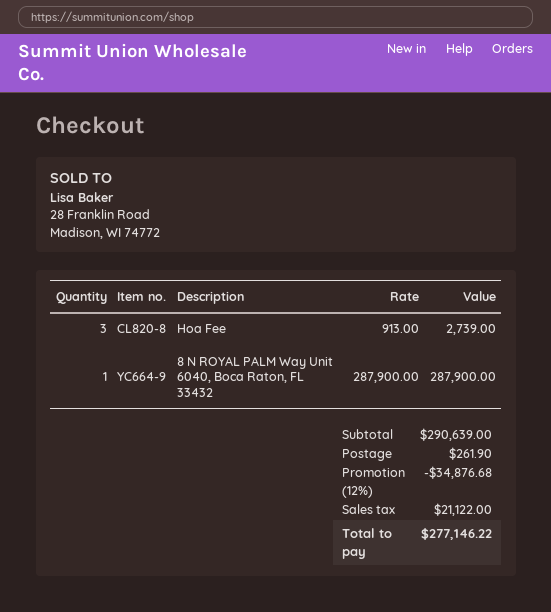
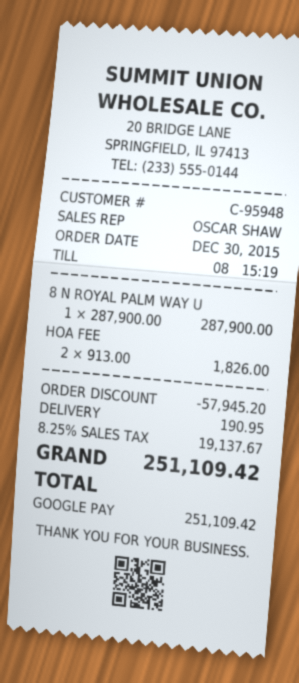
Hoa Fee: 3 x 913.00 = 2739.00 -> 2 x 913.00 = 1826.00
discount: 34876.68 -> 57945.20
shipping: 261.90 -> 190.95
tax: 21122.00 -> 19137.67
total: 277146.22 -> 251109.42

